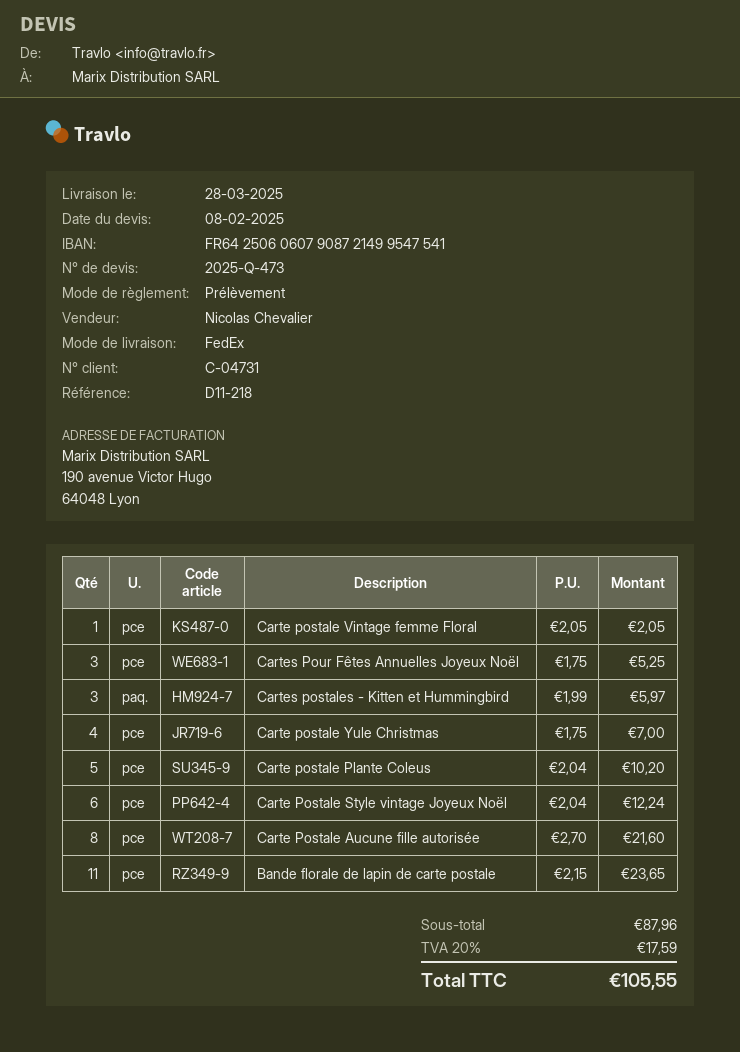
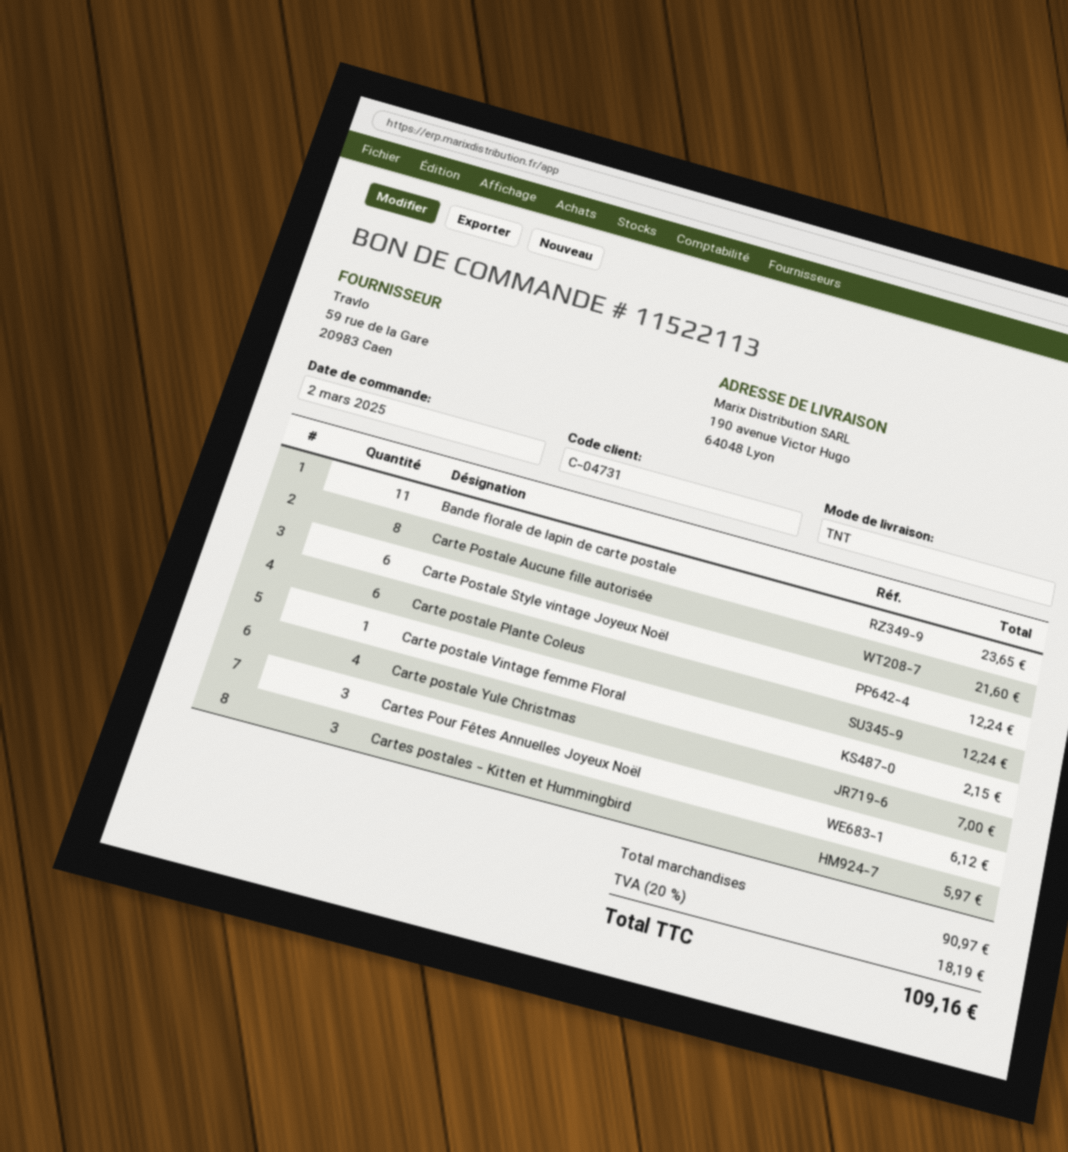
shipping method: FedEx -> TNT
Carte postale Vintage femme Floral: 1 for 2.05 -> 1 for 2.15
Cartes Pour Fêtes Annuelles Joyeux Noël: 3 for 5.25 -> 3 for 6.12
Carte postale Plante Coleus: 5 for 10.20 -> 6 for 12.24
subtotal: 87.96 -> 90.97
tax: 20% = 17.59 -> 20% = 18.19
total: 105.55 -> 109.16

